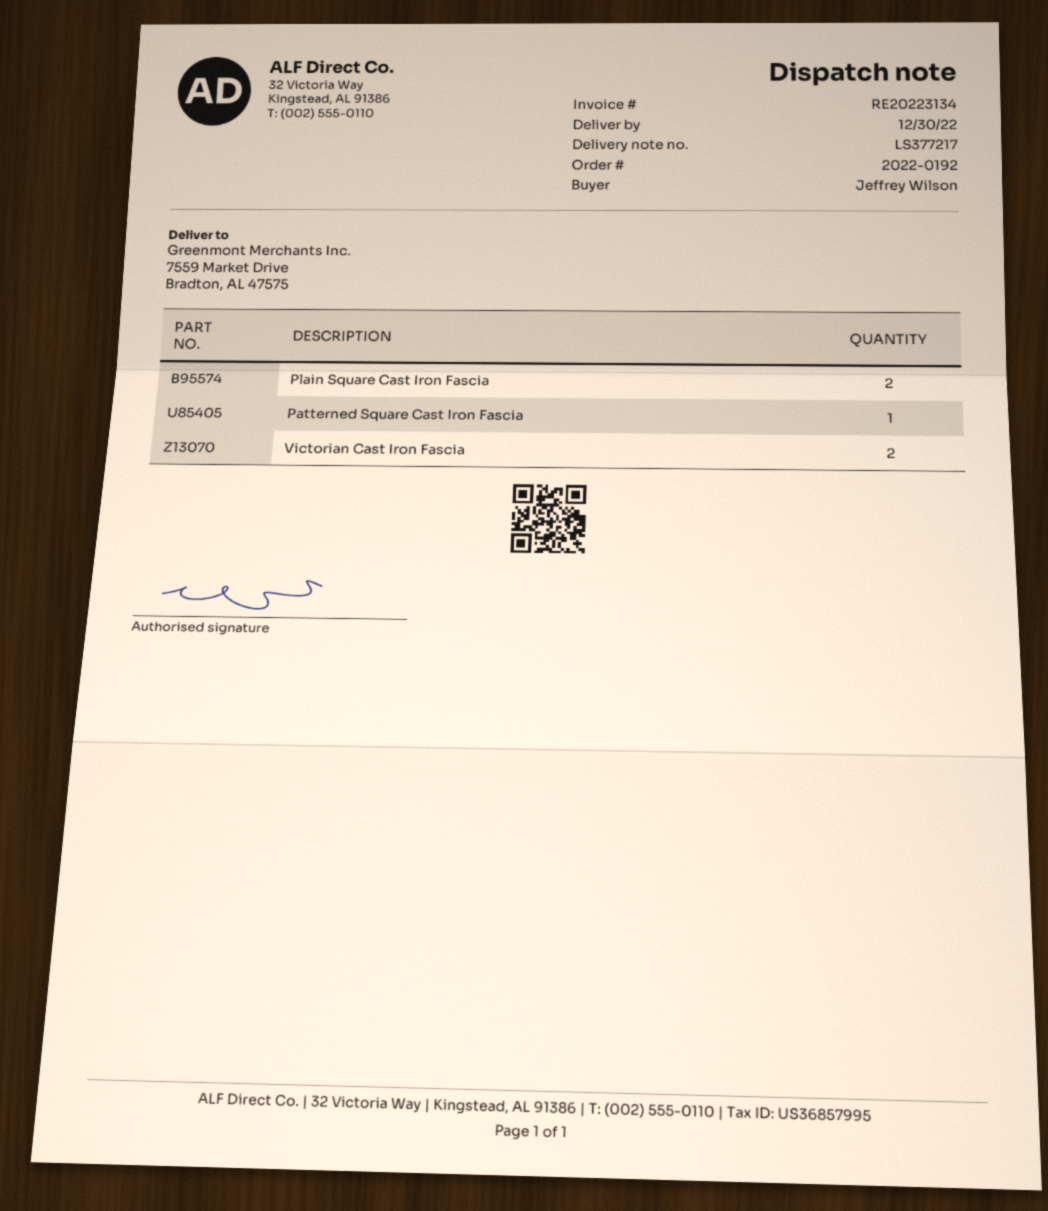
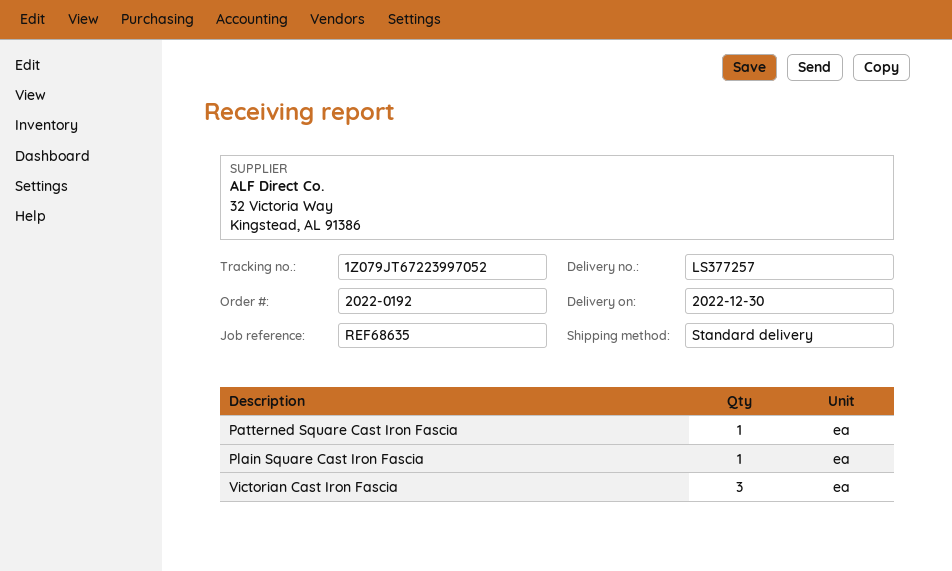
delivery note number: LS377217 -> LS377257
Plain Square Cast Iron Fascia: 2 -> 1
Victorian Cast Iron Fascia: 2 -> 3

